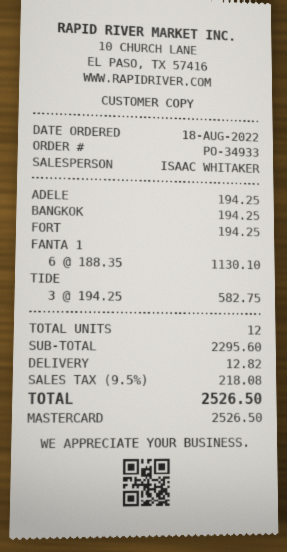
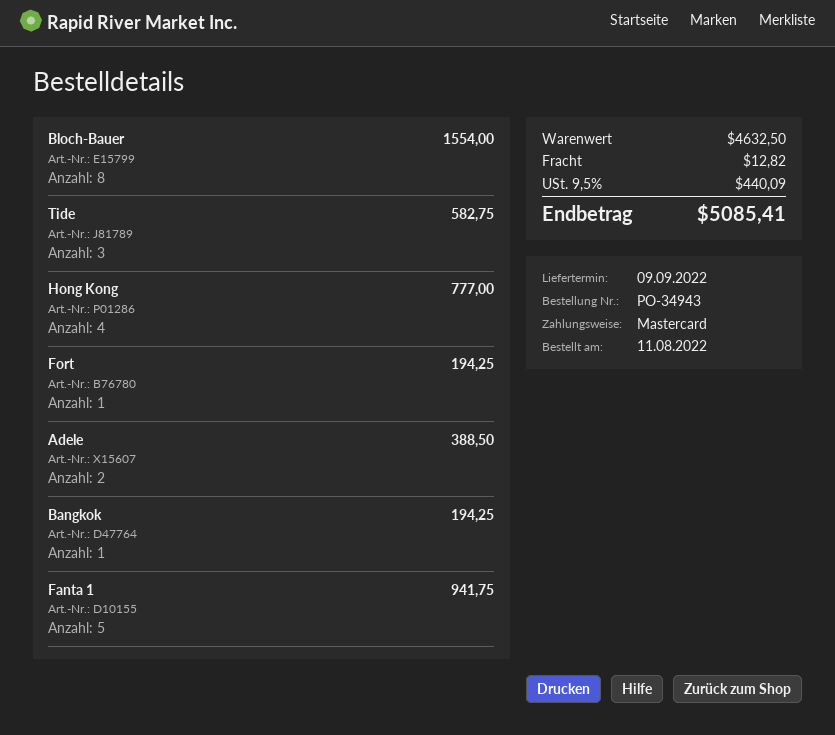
order number: PO-34933 -> PO-34943
order date: 2022-08-18 -> 2022-08-11
ADELE: 1 for 194.25 -> 2 for 388.50
FANTA 1: 6 for 1130.10 -> 5 for 941.75
Bloch-Bauer: none -> 8 for 1554.00
Hong Kong: none -> 4 for 777.00
subtotal: 2295.60 -> 4632.50
tax: 9.5% = 218.08 -> 9.5% = 440.09
total: 2526.50 -> 5085.41

